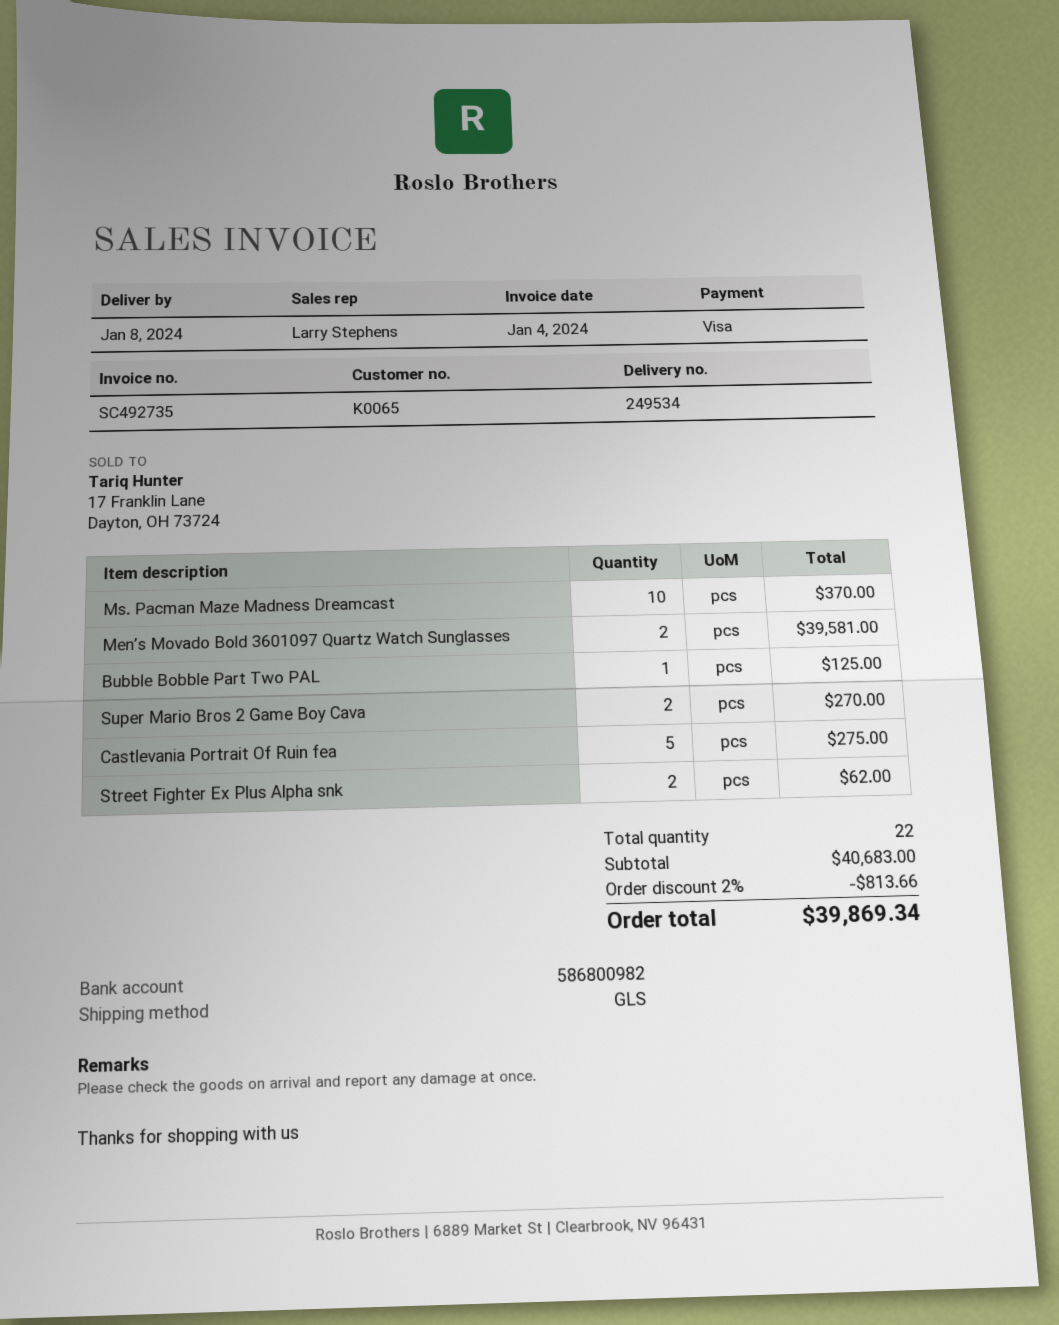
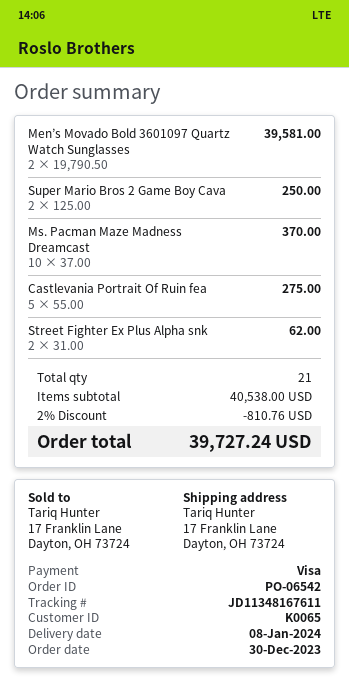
Bubble Bobble Part Two PAL: 1 for 125.00 -> none
Super Mario Bros 2 Game Boy Cava: 2 for 270.00 -> 2 for 250.00
total quantity: 22 -> 21
subtotal: 40683.00 -> 40538.00
discount: 2% = 813.66 -> 2% = 810.76
total: 39869.34 -> 39727.24

